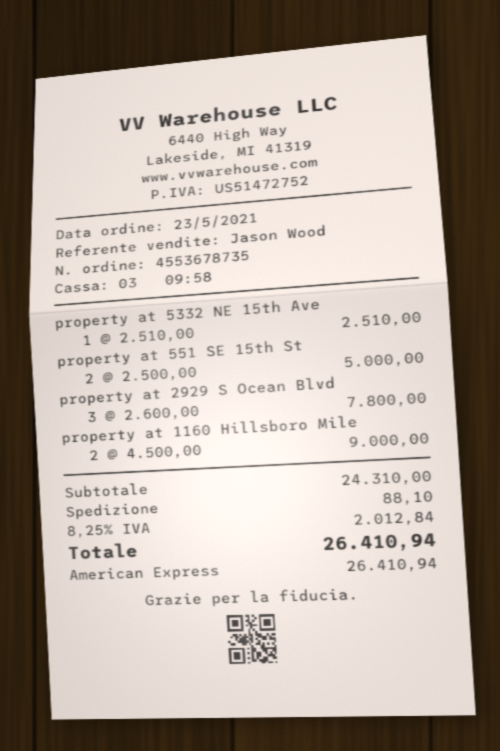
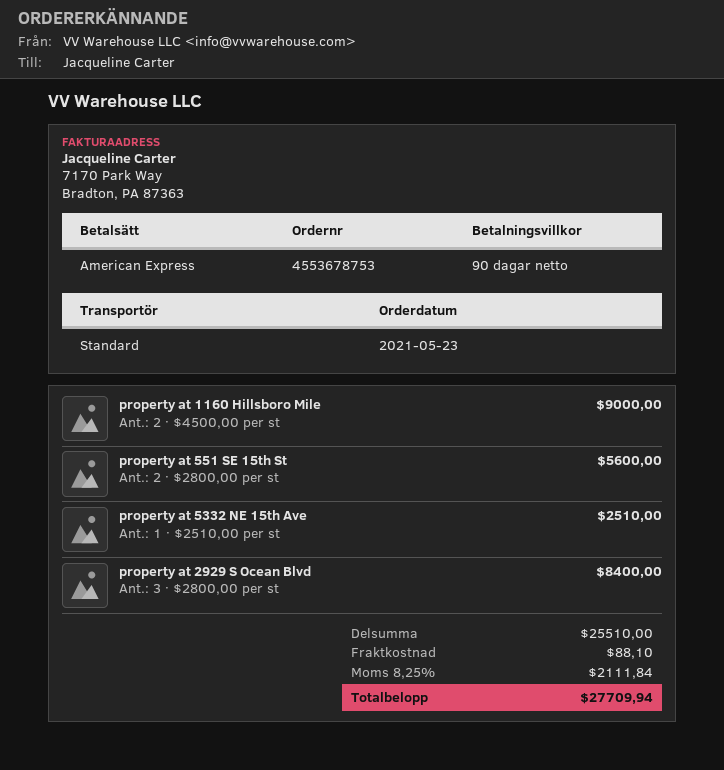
order number: 4553678735 -> 4553678753
property at 551 SE 15th St: 2 x 2500.00 = 5000.00 -> 2 x 2800.00 = 5600.00
property at 2929 S Ocean Blvd: 3 x 2600.00 = 7800.00 -> 3 x 2800.00 = 8400.00
subtotal: 24310.00 -> 25510.00
tax: 8.25% = 2012.84 -> 8.25% = 2111.84
total: 26410.94 -> 27709.94

